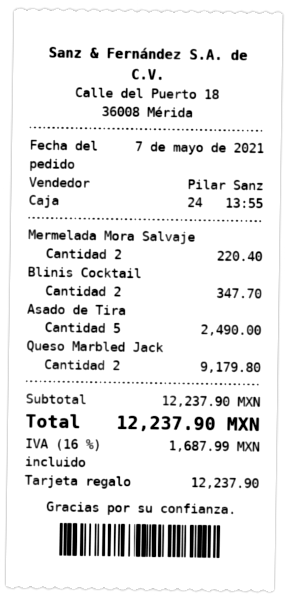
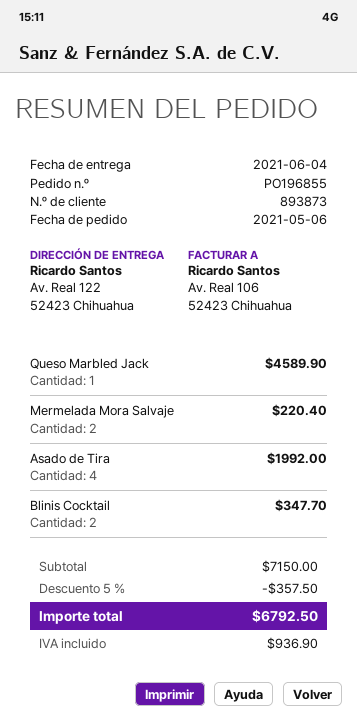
order date: 2021-05-07 -> 2021-05-06
Asado de Tira: 5 for 2490.00 -> 4 for 1992.00
Queso Marbled Jack: 2 for 9179.80 -> 1 for 4589.90
subtotal: 12237.90 -> 7150.00
discount: none -> 5% = 357.50
tax: 1687.99 -> 936.90
total: 12237.90 -> 6792.50

